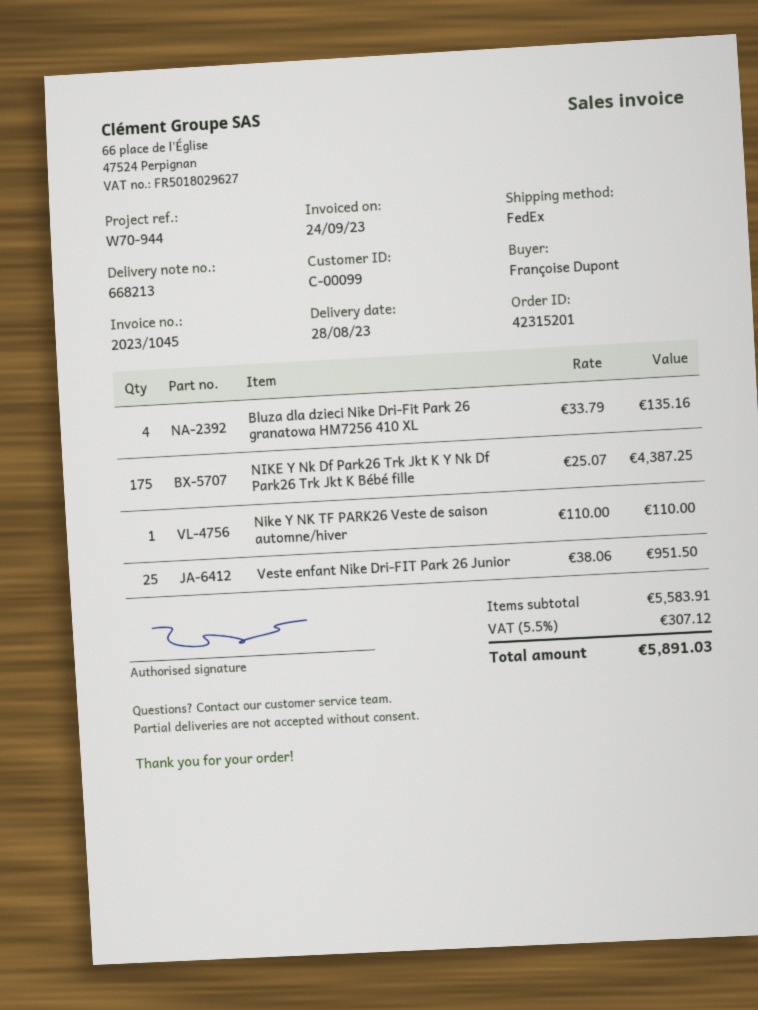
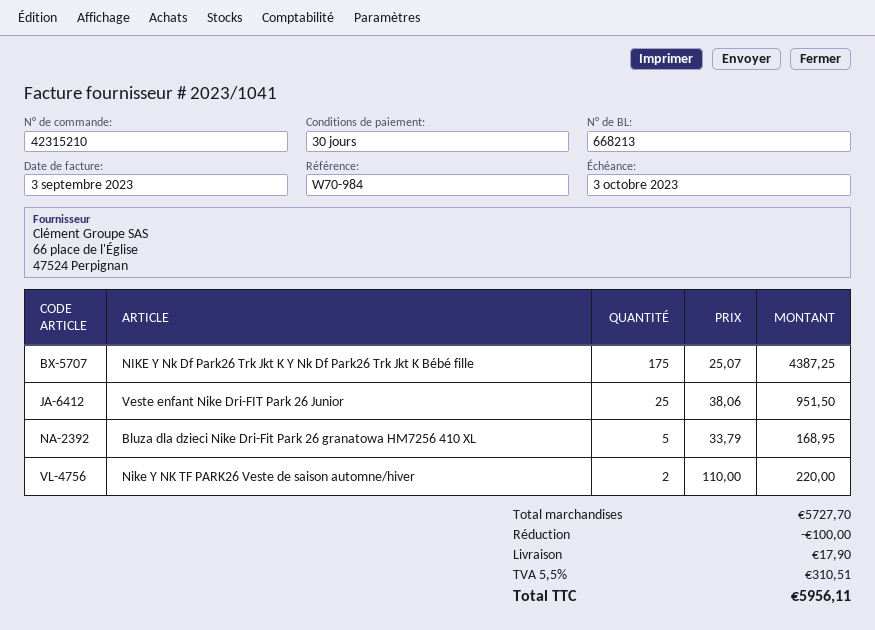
order number: 42315201 -> 42315210
invoice number: 2023/1045 -> 2023/1041
invoice date: 2023-09-24 -> 2023-09-03
reference: W70-944 -> W70-984
Bluza dla dzieci Nike Dri-Fit Park 26 granatowa HM7256 410 XL: 4 x 33.79 = 135.16 -> 5 x 33.79 = 168.95
Nike Y NK TF PARK26 Veste de saison automne/hiver: 1 x 110.00 = 110.00 -> 2 x 110.00 = 220.00
subtotal: 5583.91 -> 5727.70
discount: none -> 100.00
shipping: none -> 17.90
tax: 5.5% = 307.12 -> 5.5% = 310.51
total: 5891.03 -> 5956.11

